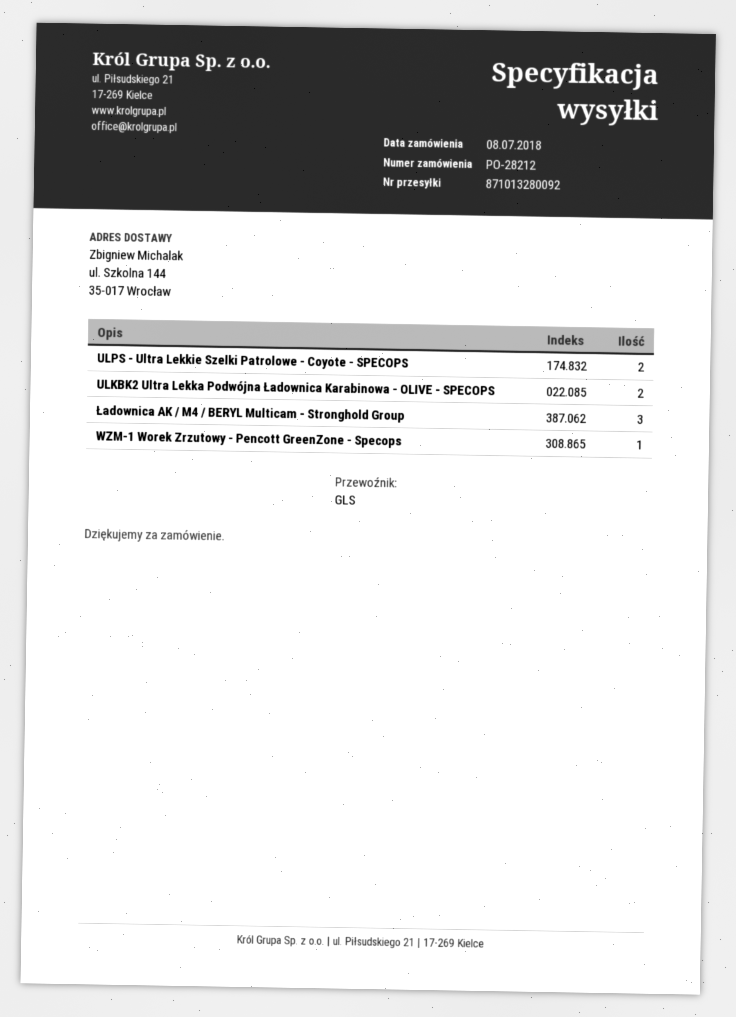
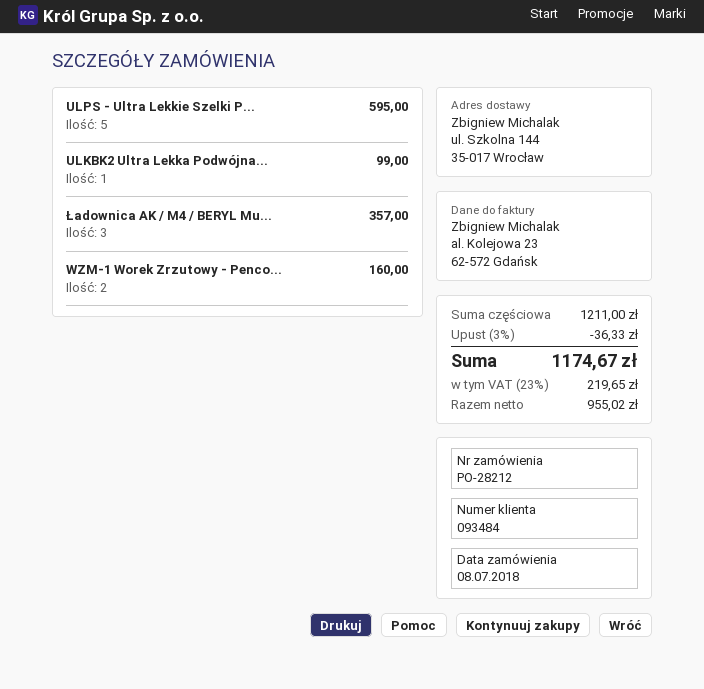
ULPS - Ultra Lekkie Szelki Patrolowe - Coyote - SPECOPS: 2 -> 5
ULKBK2 Ultra Lekka Podwójna Ładownica Karabinowa - OLIVE - SPECOPS: 2 -> 1
WZM-1 Worek Zrzutowy - Pencott GreenZone - Specops: 1 -> 2

